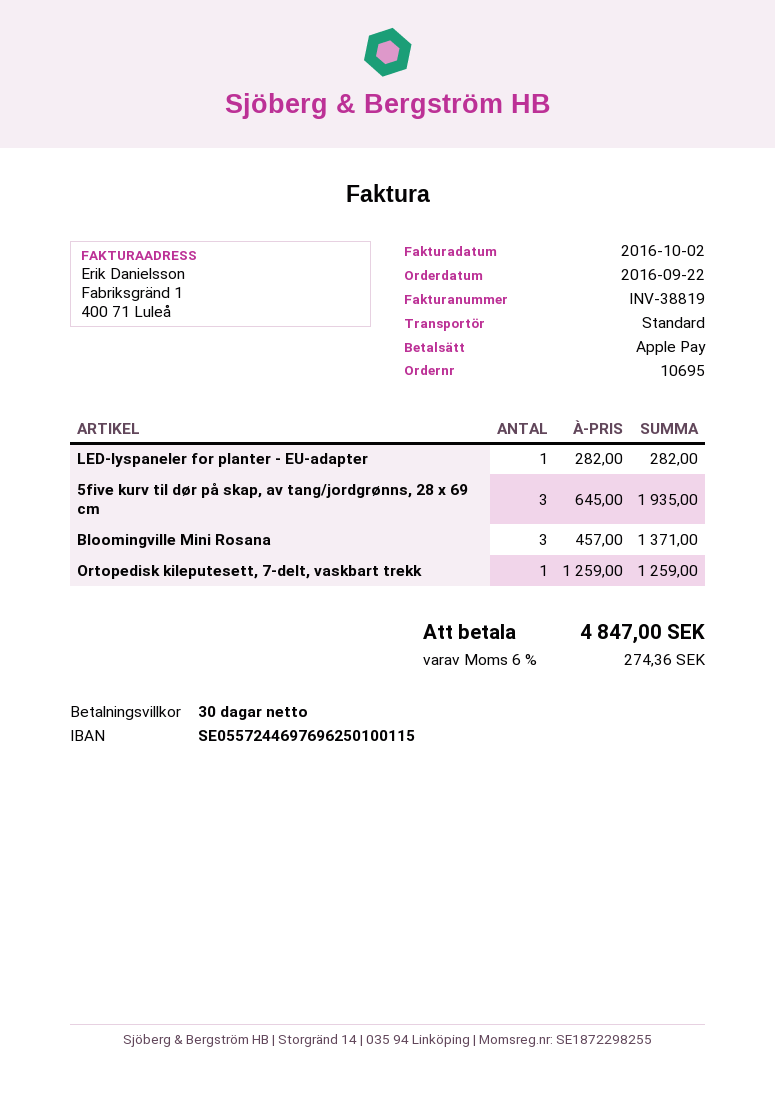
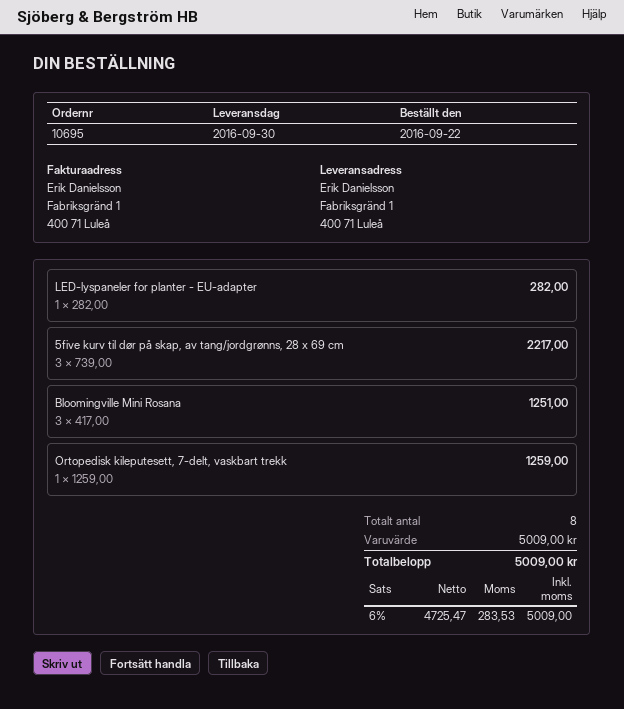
5five kurv til dør på skap, av tang/jordgrønns, 28 x 69 cm: 3 x 645.00 = 1935.00 -> 3 x 739.00 = 2217.00
Bloomingville Mini Rosana: 3 x 457.00 = 1371.00 -> 3 x 417.00 = 1251.00
tax: 6% = 274.36 -> 6% = 283.53
total: 4847.00 -> 5009.00

